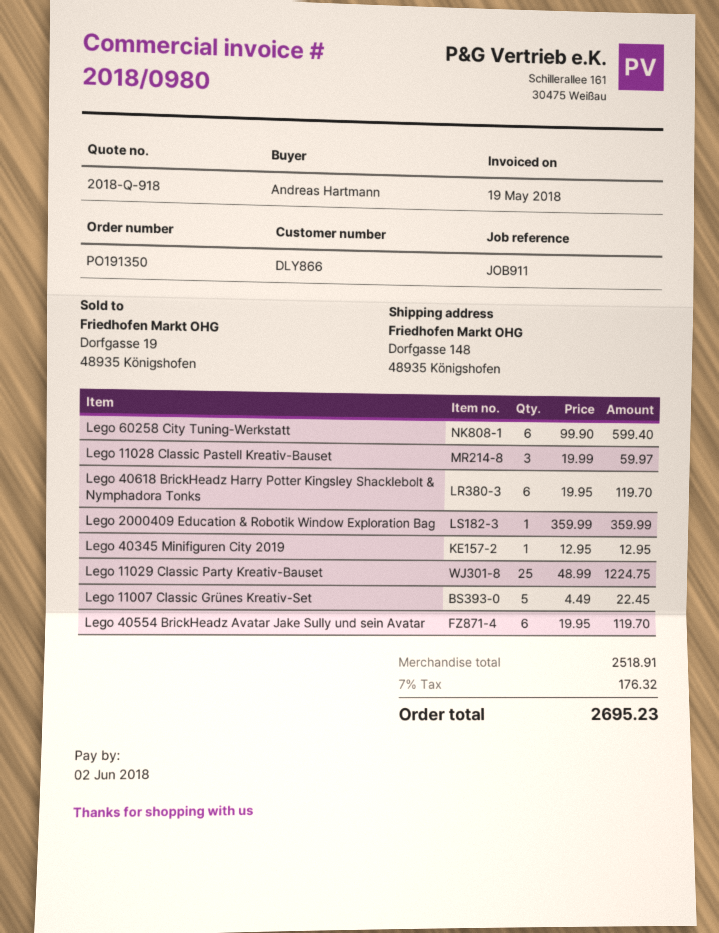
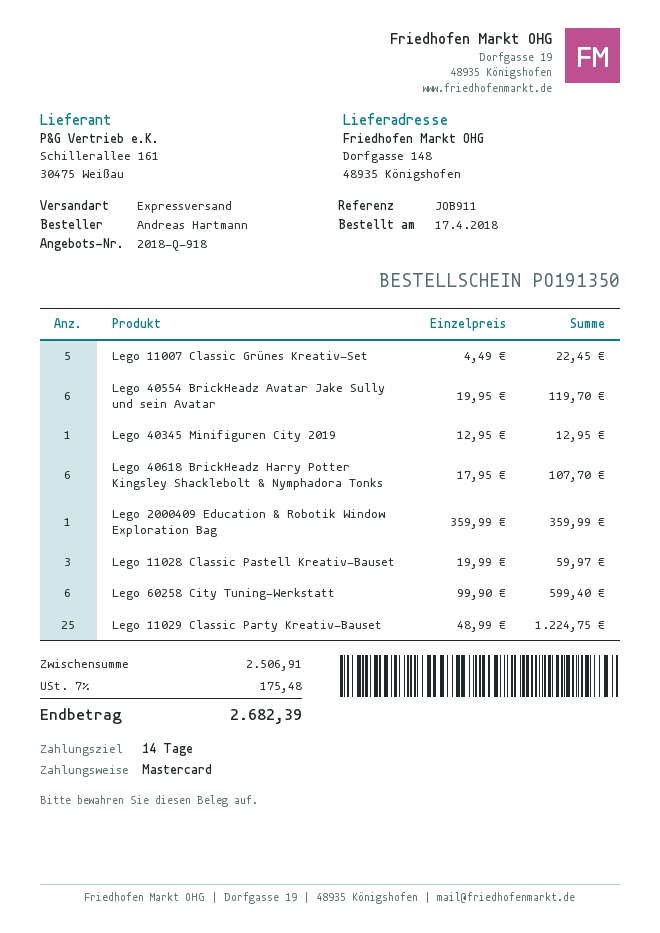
Lego 40618 BrickHeadz Harry Potter Kingsley Shacklebolt & Nymphadora Tonks: 6 x 19.95 = 119.70 -> 6 x 17.95 = 107.70
subtotal: 2518.91 -> 2506.91
tax: 7% = 176.32 -> 7% = 175.48
total: 2695.23 -> 2682.39

